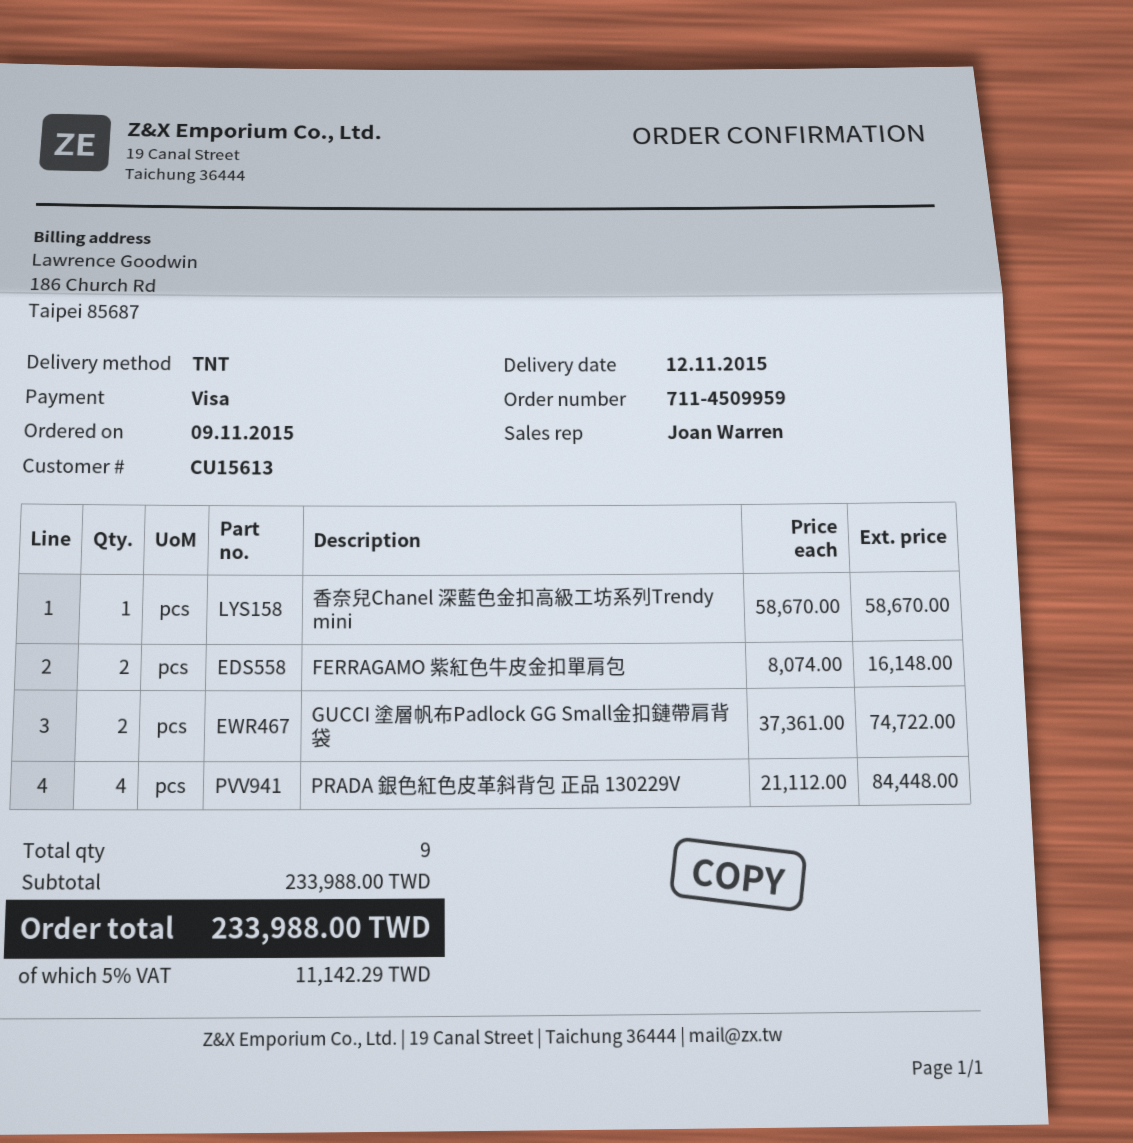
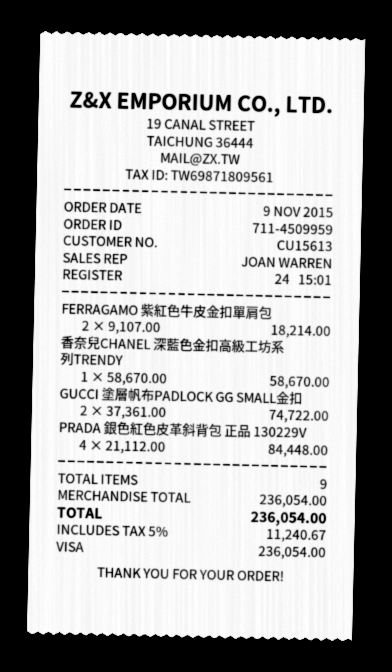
FERRAGAMO 紫紅色牛皮金扣單肩包: 2 x 8074.00 = 16148.00 -> 2 x 9107.00 = 18214.00
subtotal: 233988.00 -> 236054.00
tax: 5% = 11142.29 -> 5% = 11240.67
total: 233988.00 -> 236054.00

